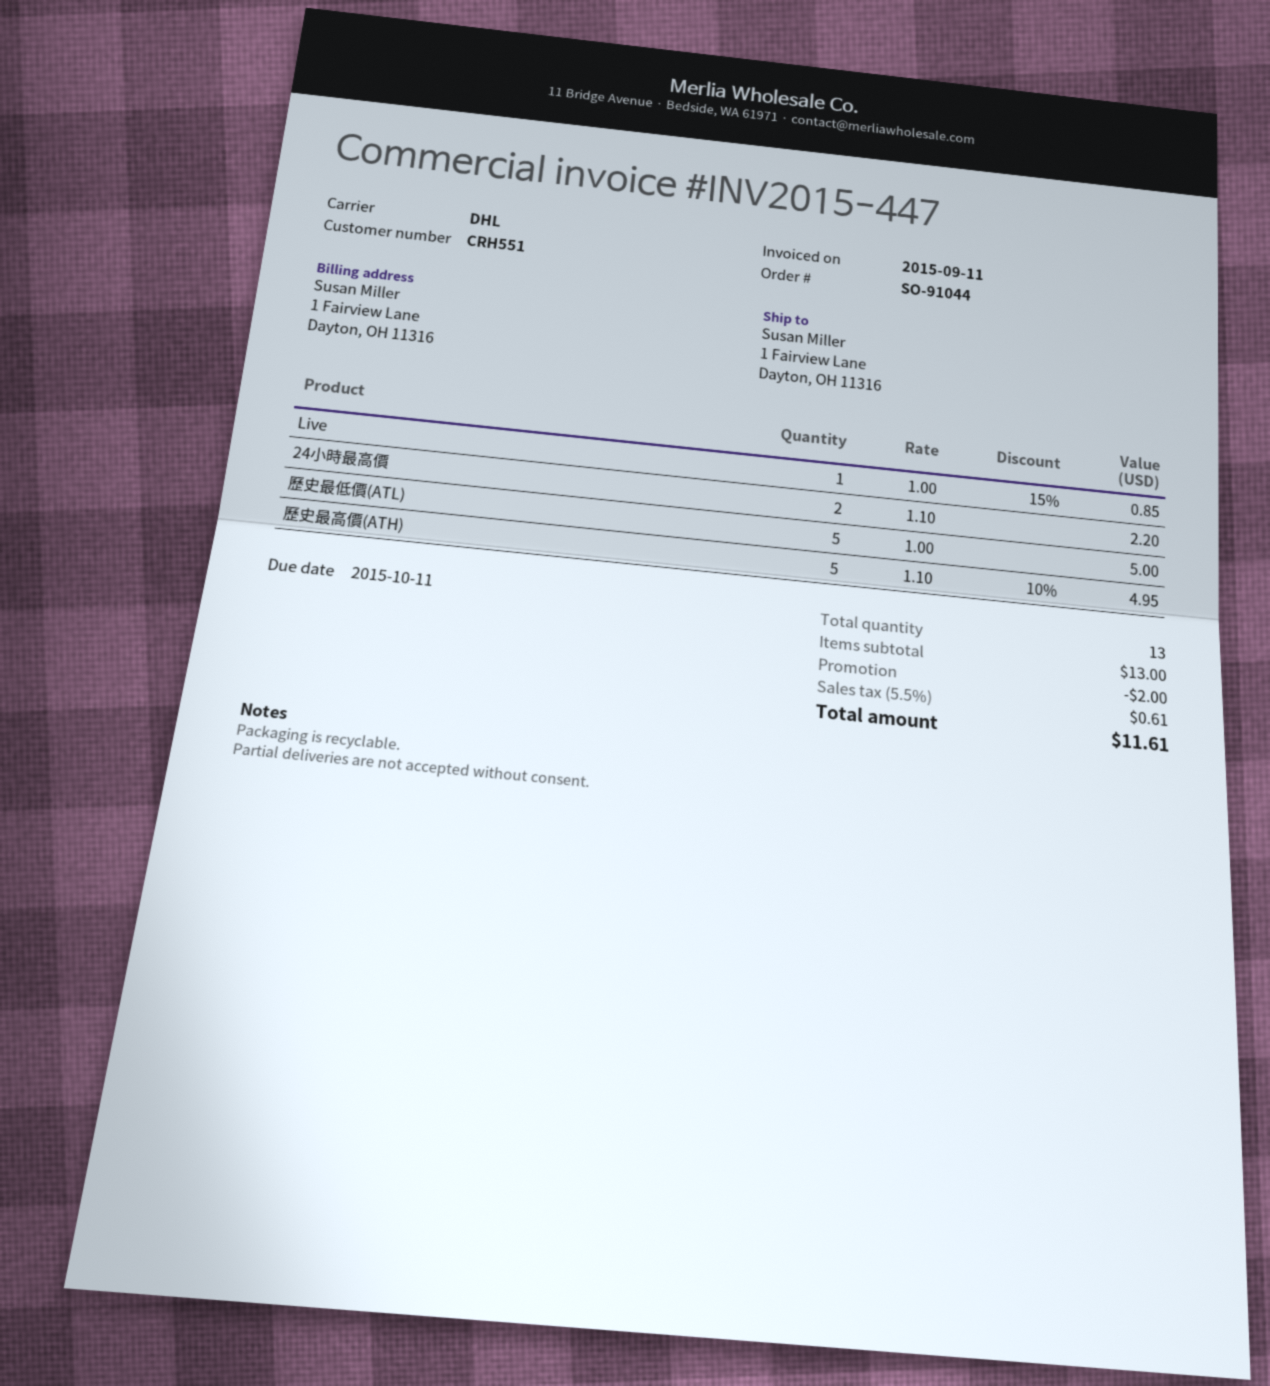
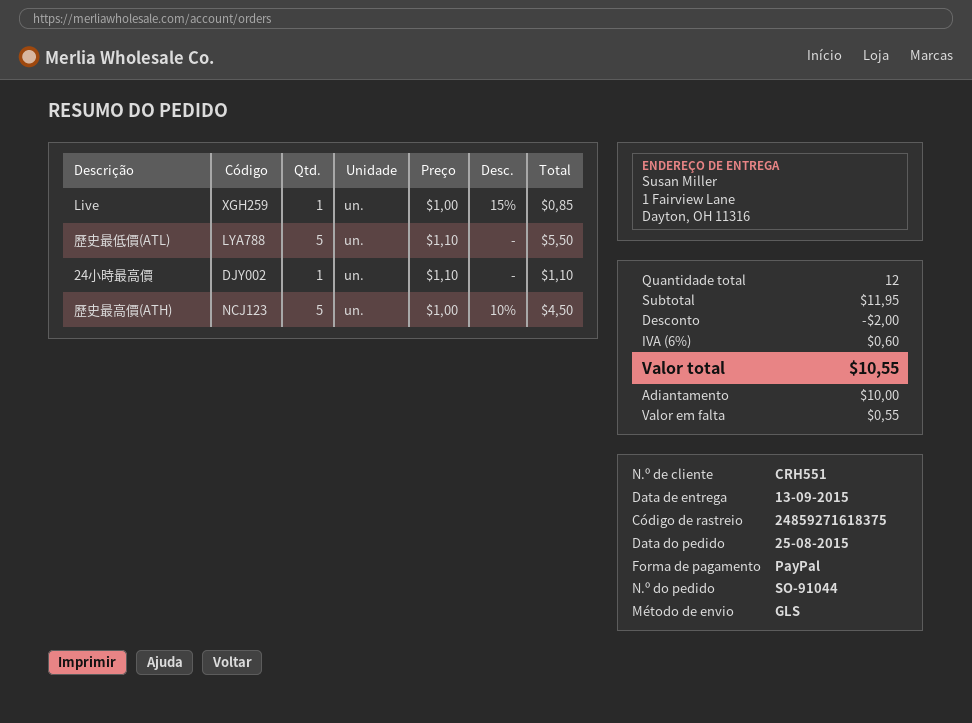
shipping method: DHL -> GLS
24小時最高價: 2 x 1.10 = 2.20 -> 1 x 1.10 = 1.10
歷史最低價(ATL): 5 x 1.00 = 5.00 -> 5 x 1.10 = 5.50
歷史最高價(ATH): 5 x 1.10 - 10% = 4.95 -> 5 x 1.00 - 10% = 4.50
total quantity: 13 -> 12
subtotal: 13.00 -> 11.95
tax: 5.5% = 0.61 -> 6% = 0.60
total: 11.61 -> 10.55

